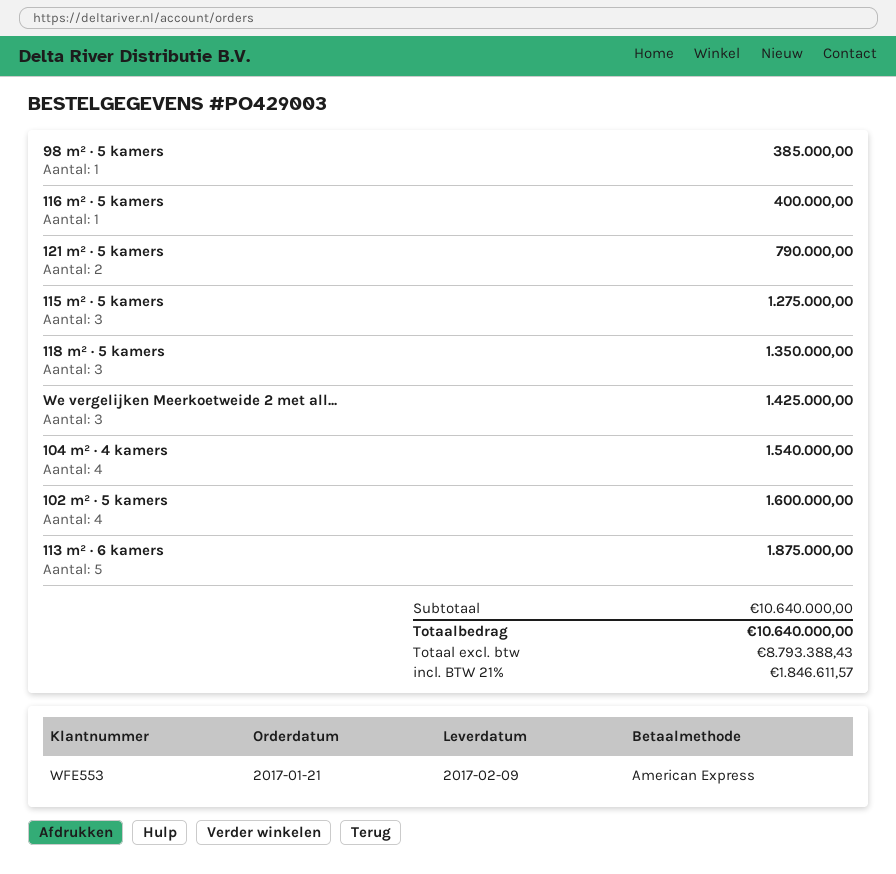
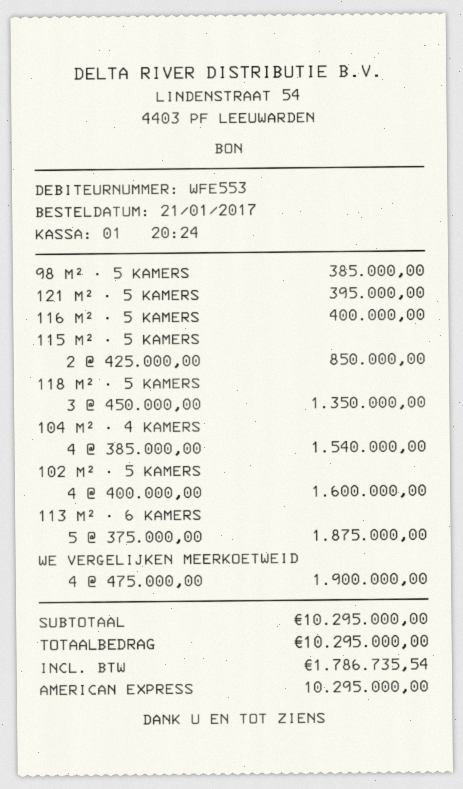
121 m² · 5 kamers: 2 for 790000.00 -> 1 for 395000.00
115 m² · 5 kamers: 3 for 1275000.00 -> 2 for 850000.00
We vergelijken Meerkoetweide 2 met all...: 3 for 1425000.00 -> 4 for 1900000.00
subtotal: 10640000.00 -> 10295000.00
tax: 1846611.57 -> 1786735.54
total: 10640000.00 -> 10295000.00

